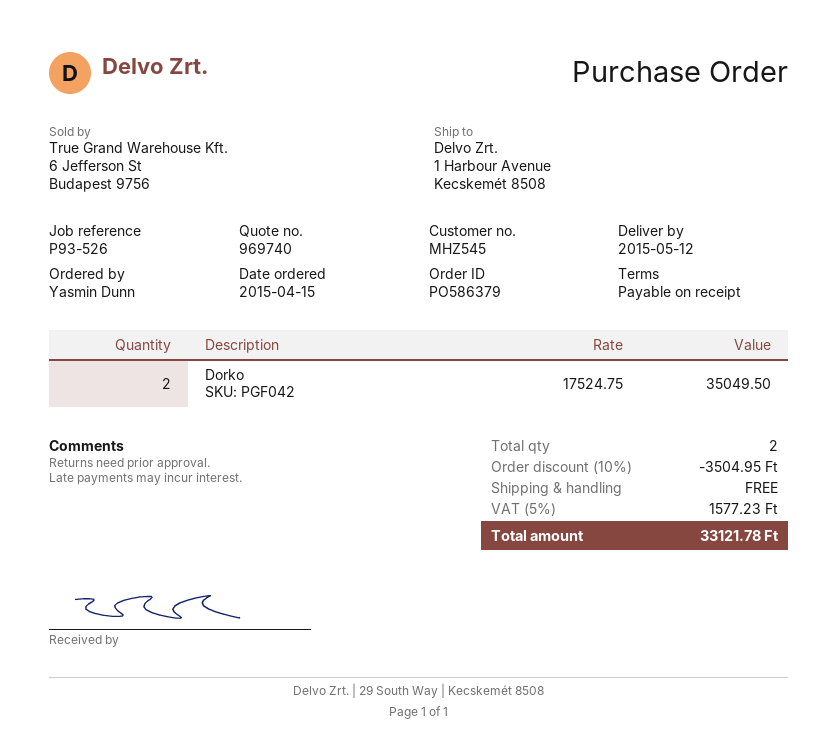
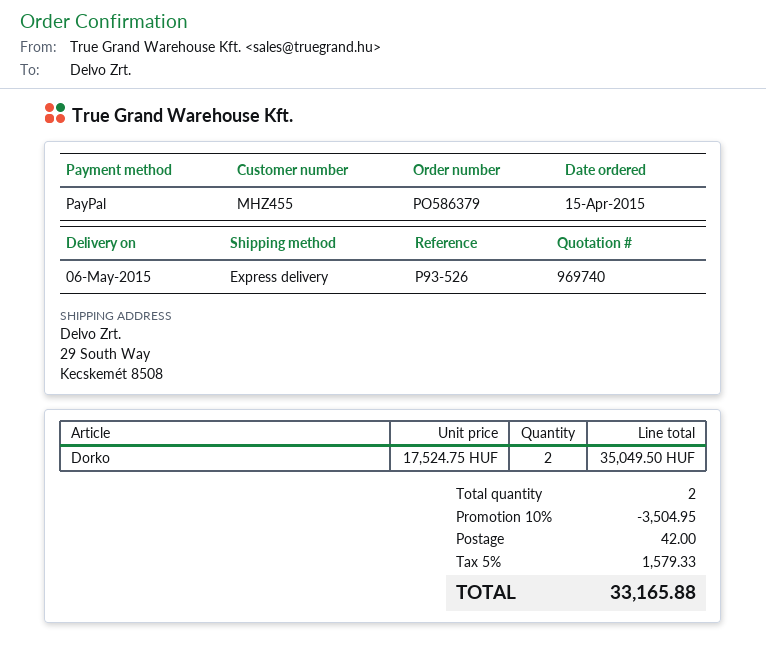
delivery date: 2015-05-12 -> 2015-05-06
customer number: MHZ545 -> MHZ455
ship to: 1 Harbour Avenue, Kecskemét 8508 -> 29 South Way, Kecskemét 8508
shipping: 0.00 -> 42.00
tax: 5% = 1577.23 -> 5% = 1579.33
total: 33121.78 -> 33165.88

